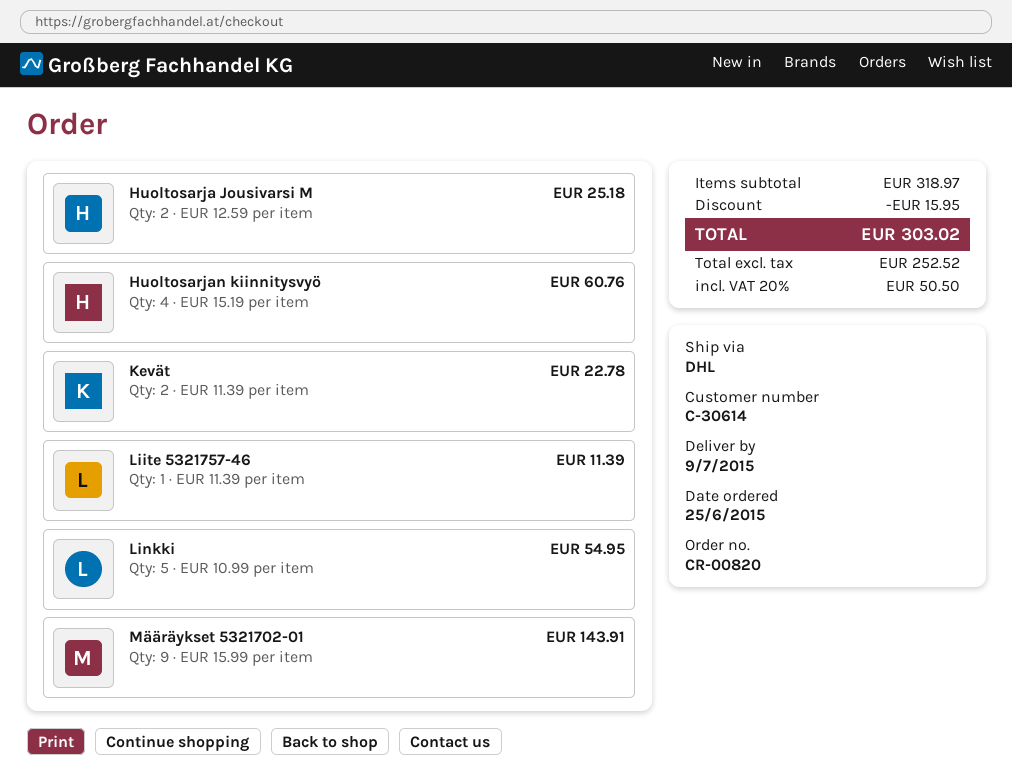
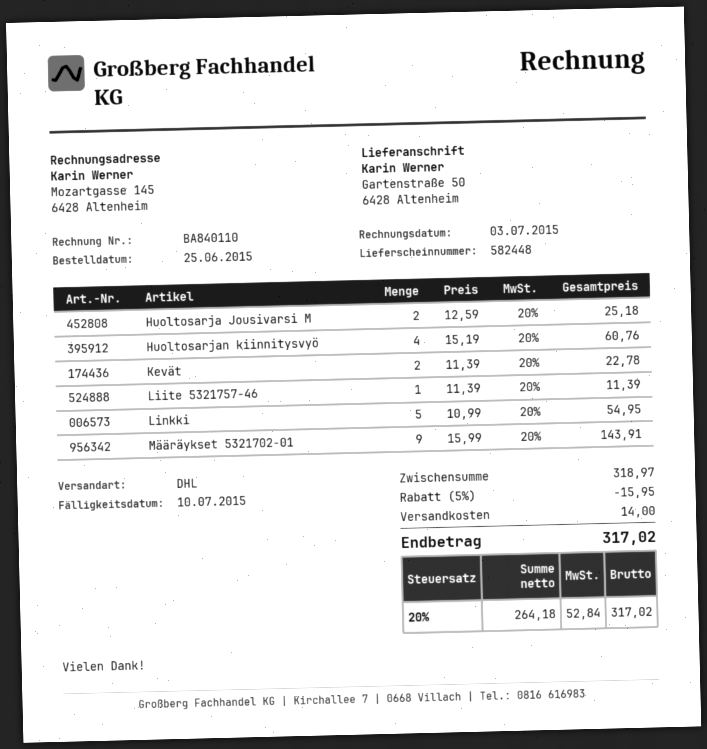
shipping: none -> 14.00
net: 252.52 -> 264.18
tax: 20% = 50.50 -> 20% = 52.84
total: 303.02 -> 317.02

